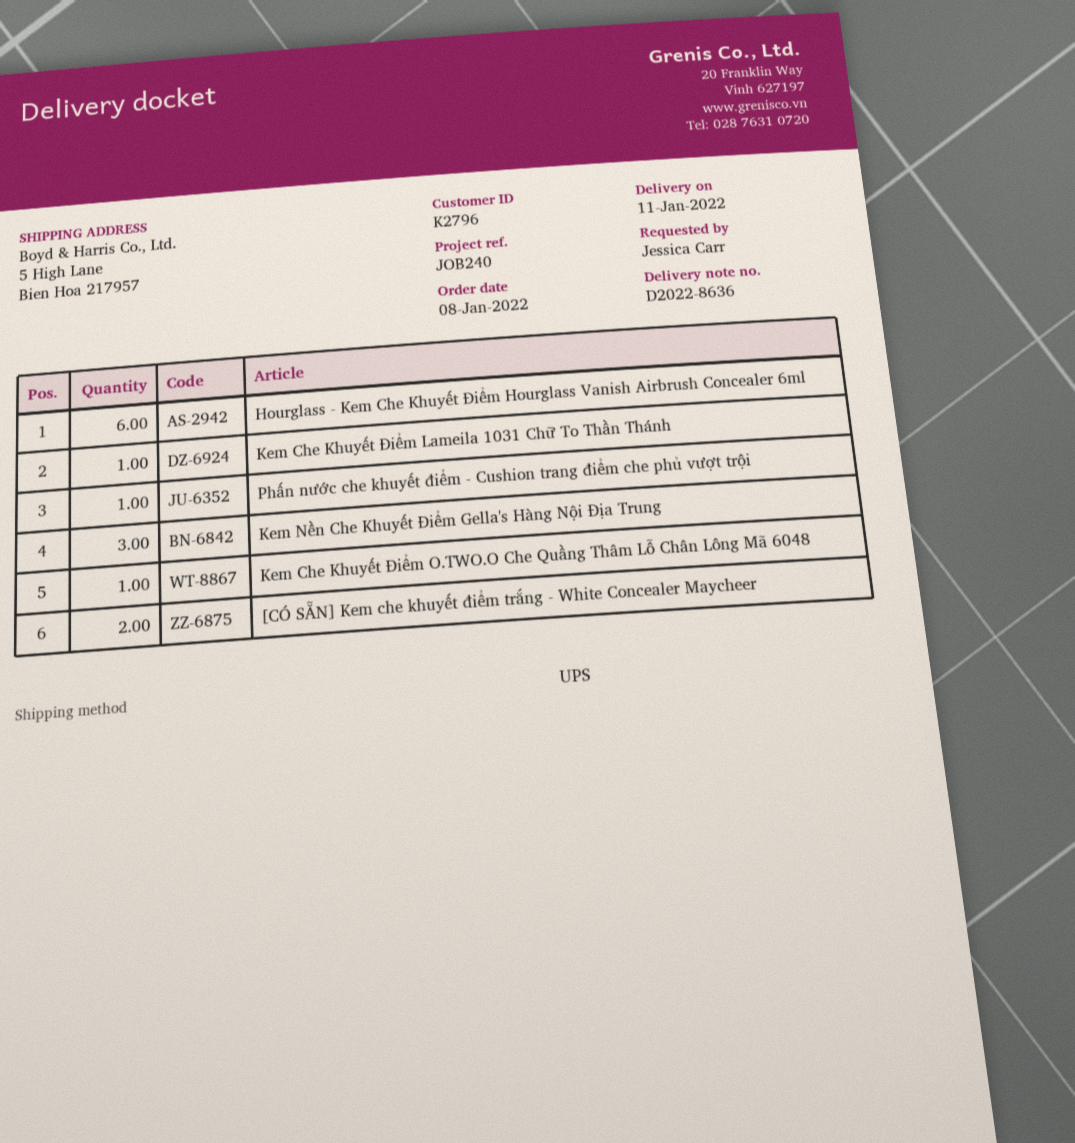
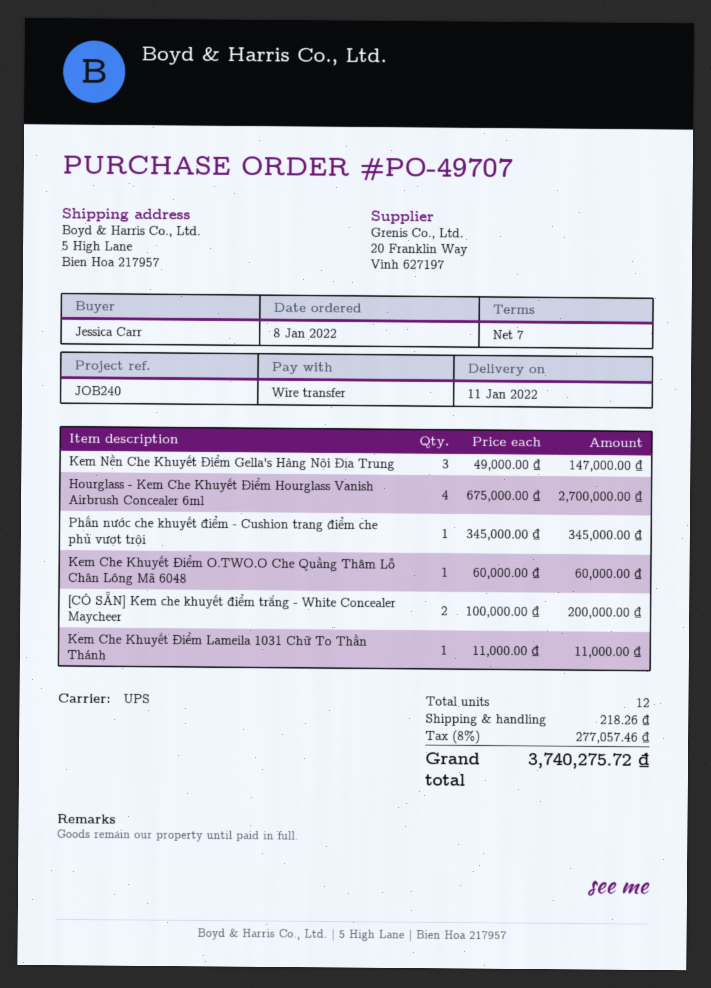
Hourglass - Kem Che Khuyết Điểm Hourglass Vanish Airbrush Concealer 6ml: 6 -> 4

